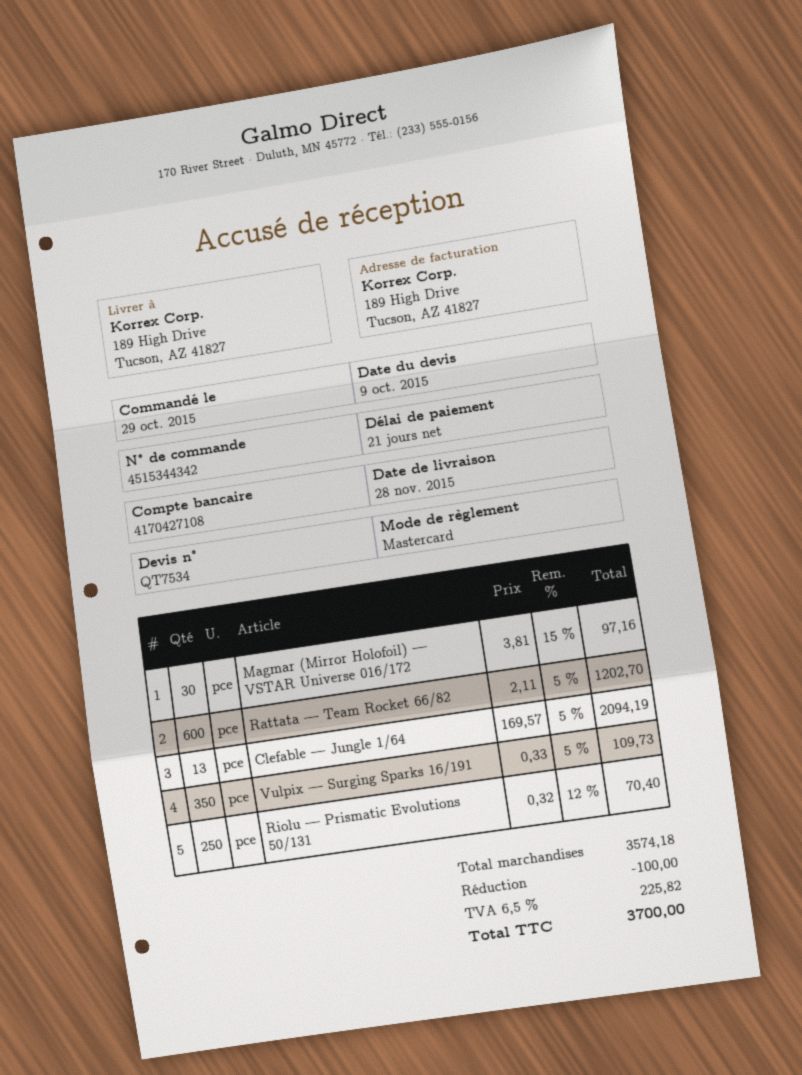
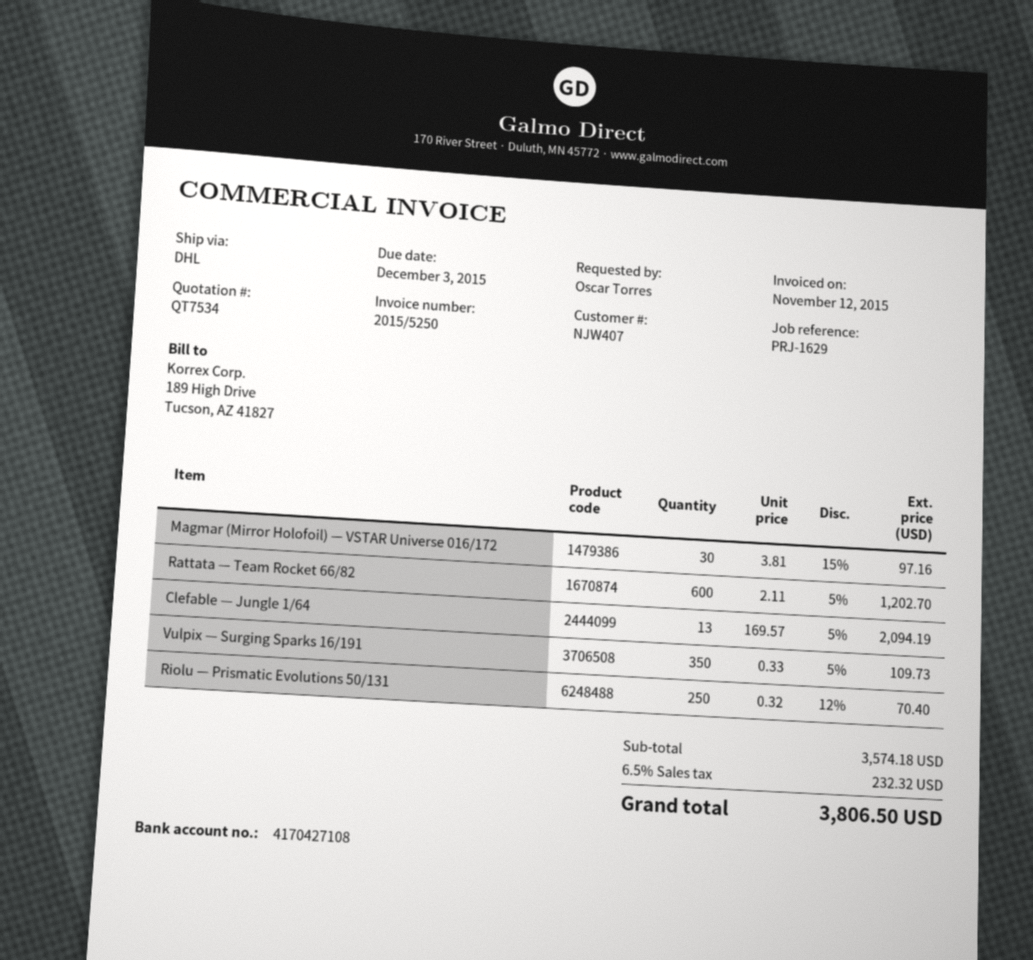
discount: 100.00 -> none
tax: 6.5% = 225.82 -> 6.5% = 232.32
total: 3700.00 -> 3806.50

